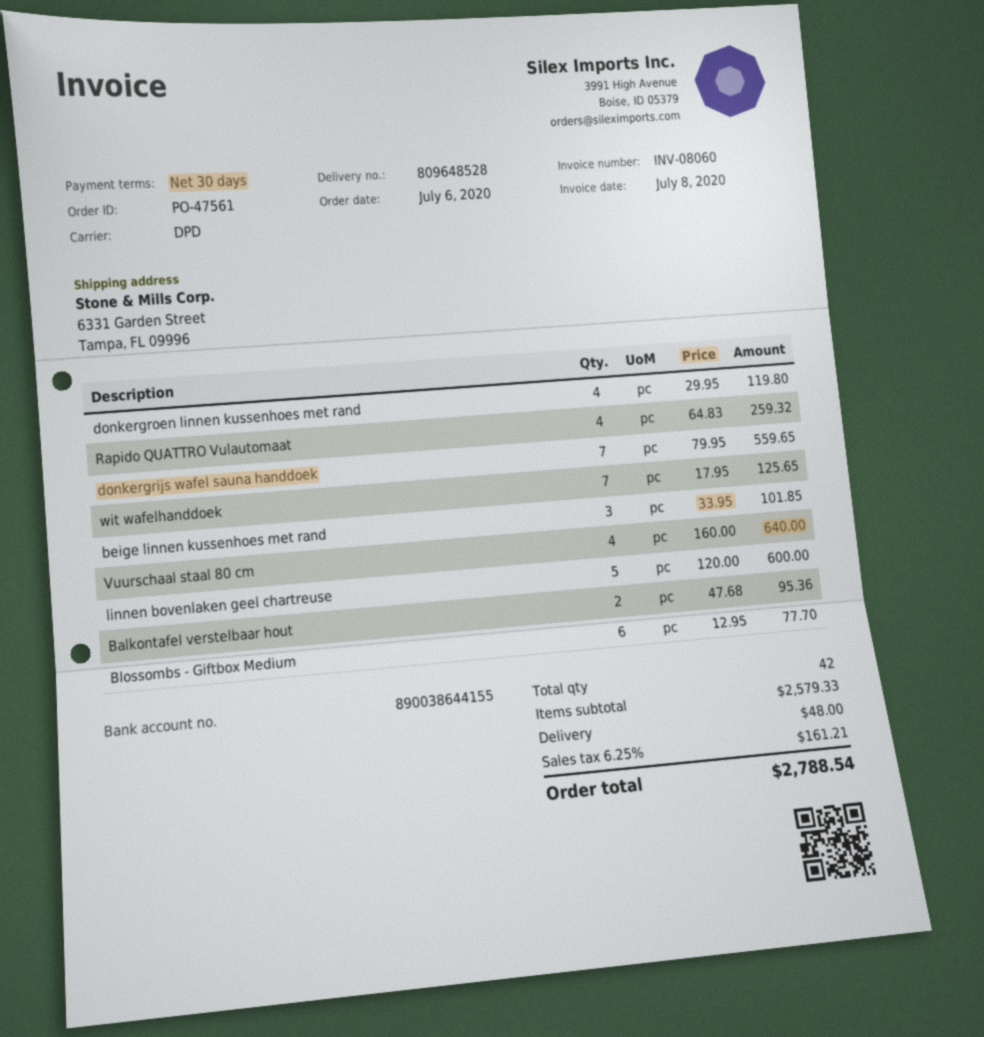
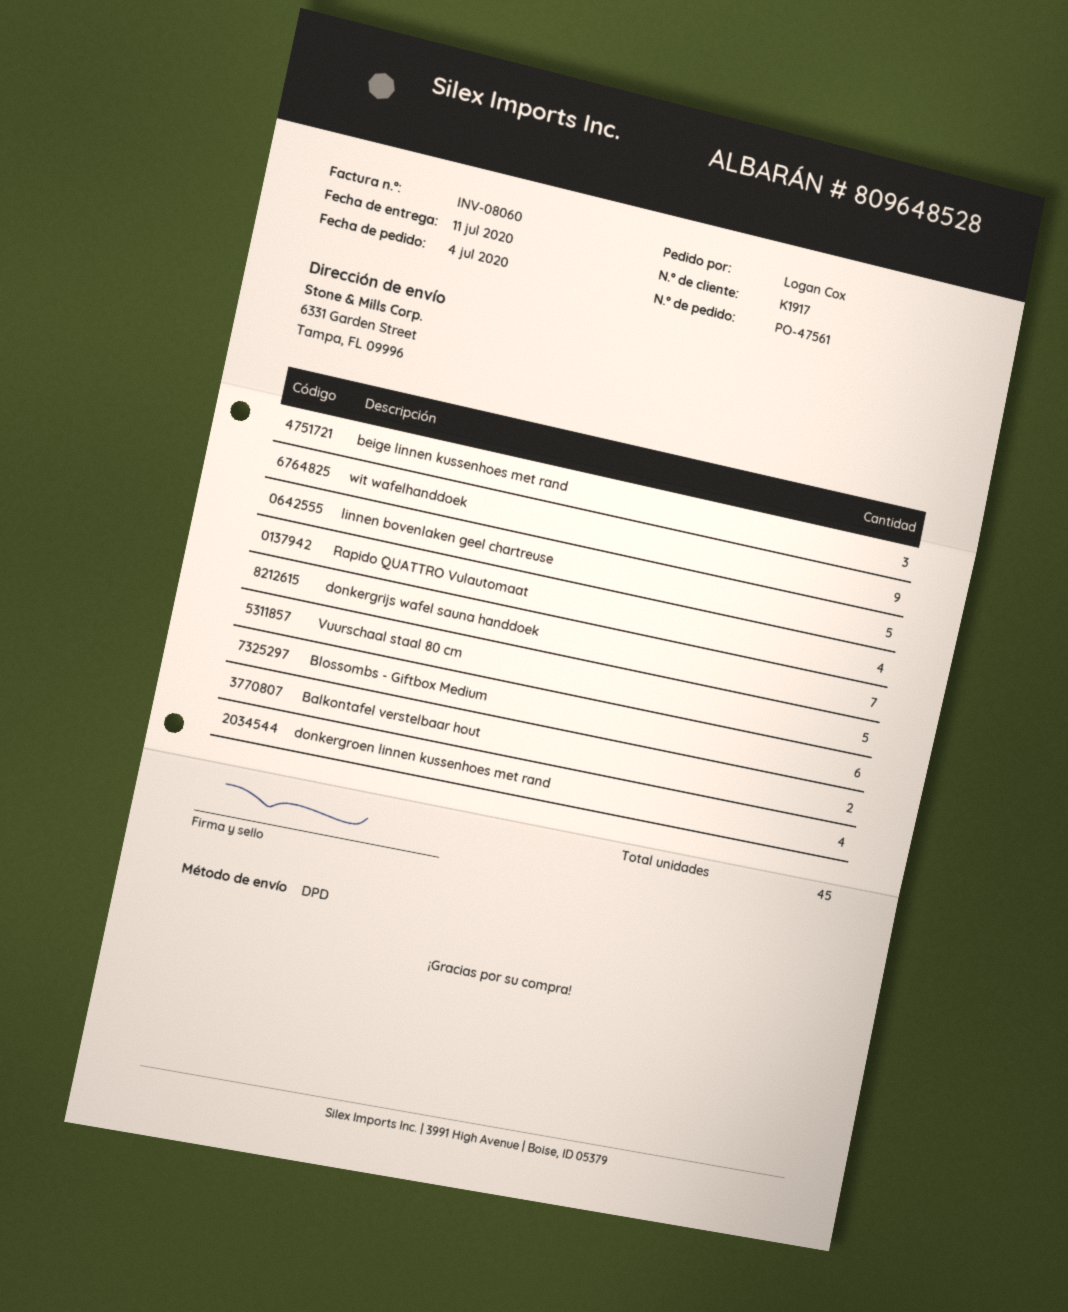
order date: 2020-07-06 -> 2020-07-04
wit wafelhanddoek: 7 -> 9
Vuurschaal staal 80 cm: 4 -> 5
total quantity: 42 -> 45

